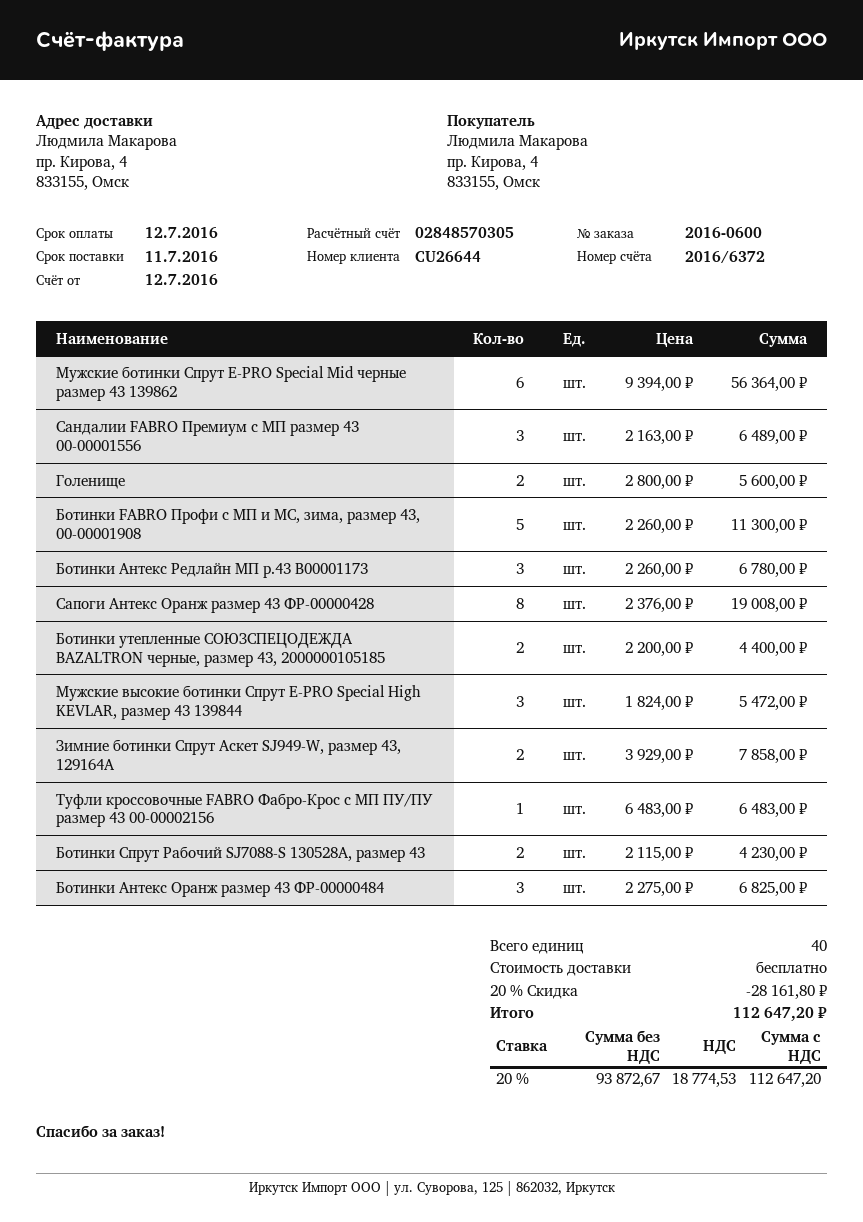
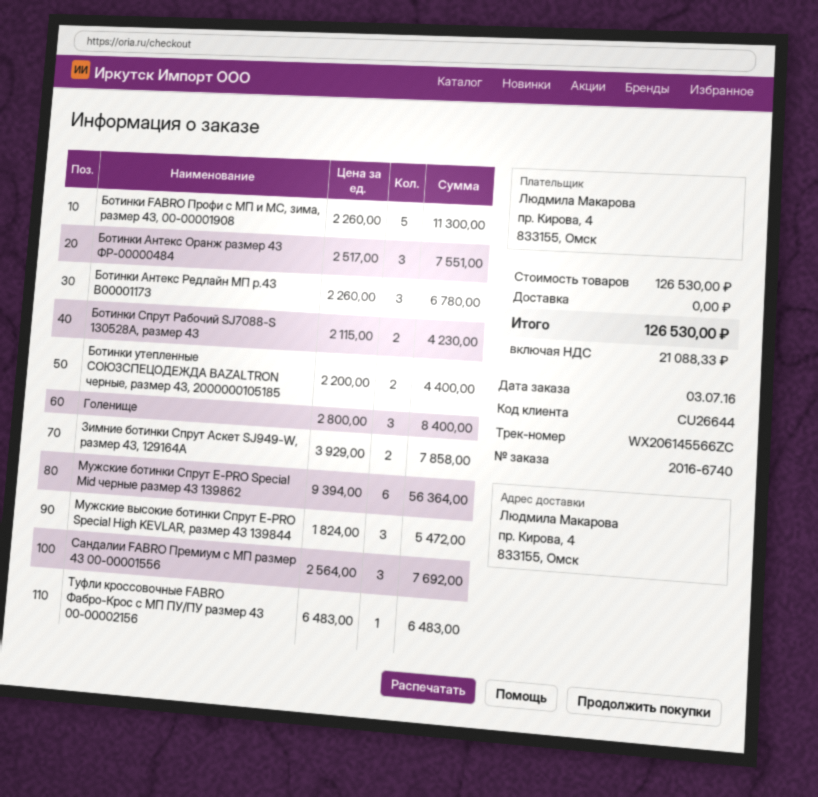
order number: 2016-0600 -> 2016-6740
Сандалии FABRO Премиум с МП размер 43 00-00001556: 3 x 2163.00 = 6489.00 -> 3 x 2564.00 = 7692.00
Голенище: 2 x 2800.00 = 5600.00 -> 3 x 2800.00 = 8400.00
Сапоги Антекс Оранж размер 43 ФР-00000428: 8 x 2376.00 = 19008.00 -> none
Ботинки Антекс Оранж размер 43 ФР-00000484: 3 x 2275.00 = 6825.00 -> 3 x 2517.00 = 7551.00
discount: 20% = 28161.80 -> none
tax: 18774.53 -> 21088.33
total: 112647.20 -> 126530.00

